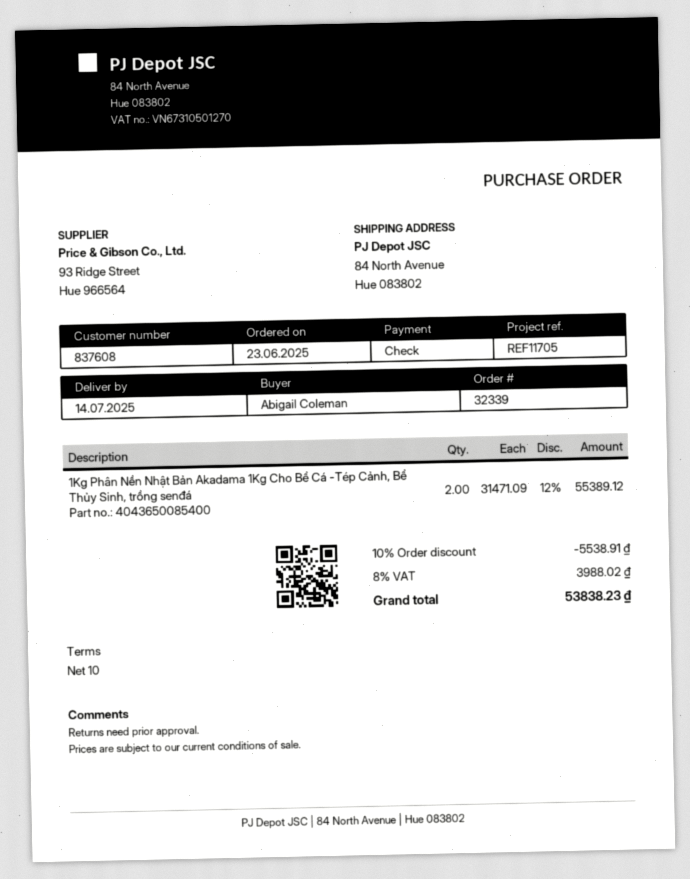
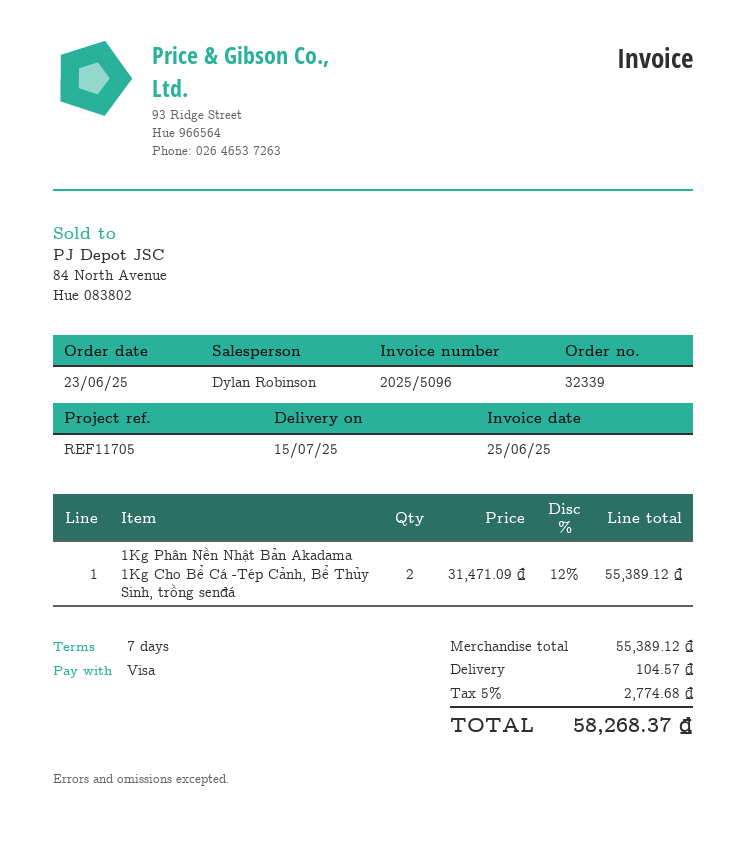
delivery date: 2025-07-14 -> 2025-07-15
payment terms: 10 days -> 7 days
payment method: cheque -> Visa
discount: 10% = 5538.91 -> none
shipping: none -> 104.57
tax: 8% = 3988.02 -> 5% = 2774.68
total: 53838.23 -> 58268.37

